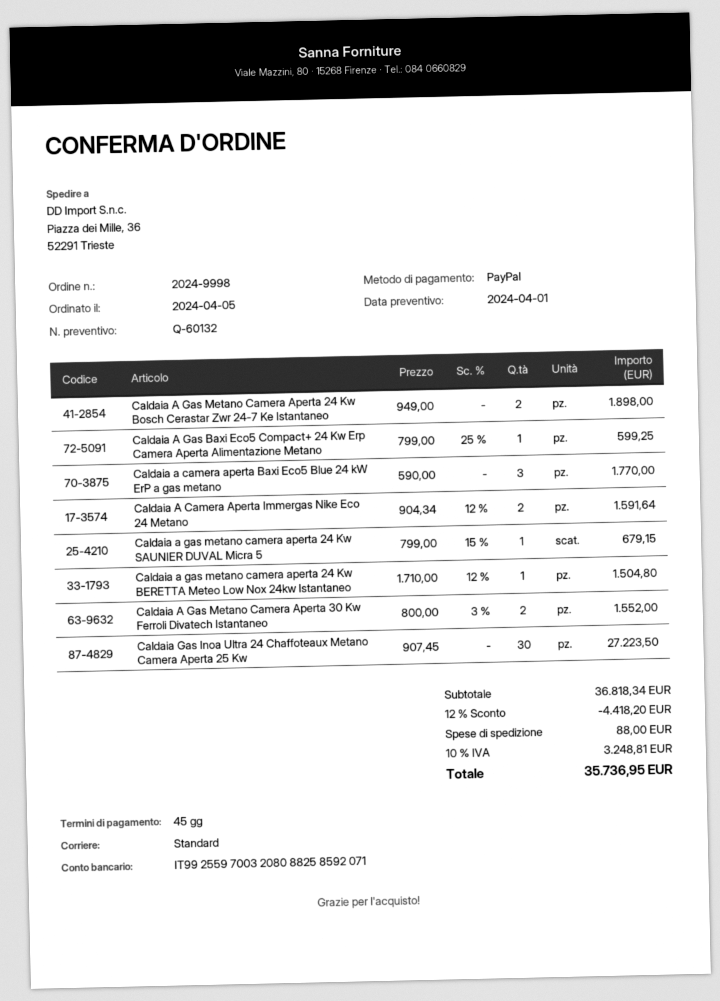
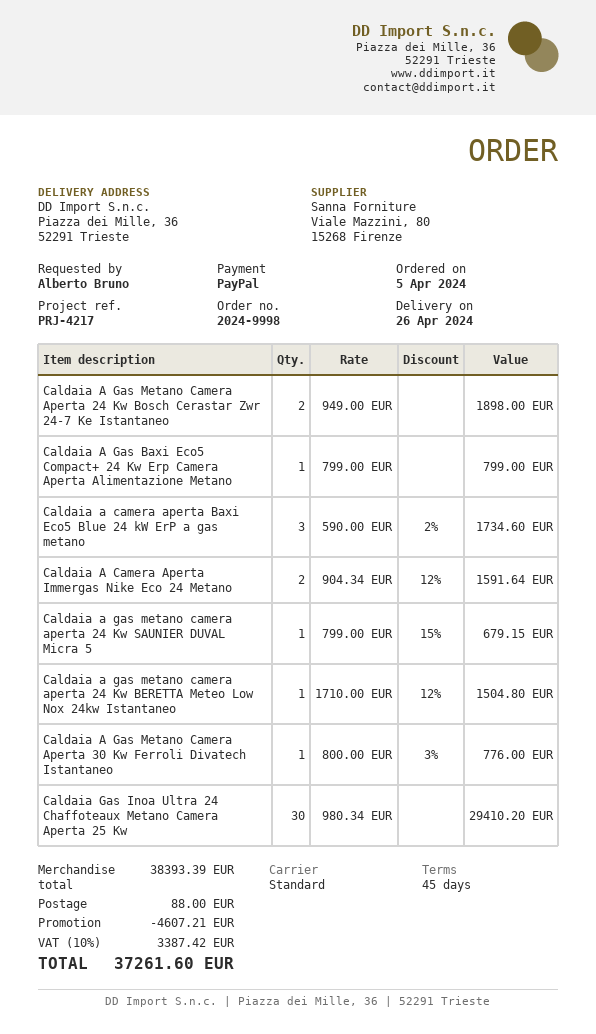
Caldaia A Gas Baxi Eco5 Compact+ 24 Kw Erp Camera Aperta Alimentazione Metano: 1 x 799.00 - 25% = 599.25 -> 1 x 799.00 = 799.00
Caldaia a camera aperta Baxi Eco5 Blue 24 kW ErP a gas metano: 3 x 590.00 = 1770.00 -> 3 x 590.00 - 2% = 1734.60
Caldaia A Gas Metano Camera Aperta 30 Kw Ferroli Divatech Istantaneo: 2 x 800.00 - 3% = 1552.00 -> 1 x 800.00 - 3% = 776.00
Caldaia Gas Inoa Ultra 24 Chaffoteaux Metano Camera Aperta 25 Kw: 30 x 907.45 = 27223.50 -> 30 x 980.34 = 29410.20
subtotal: 36818.34 -> 38393.39
discount: 4418.20 -> 4607.21
tax: 10% = 3248.81 -> 10% = 3387.42
total: 35736.95 -> 37261.60

